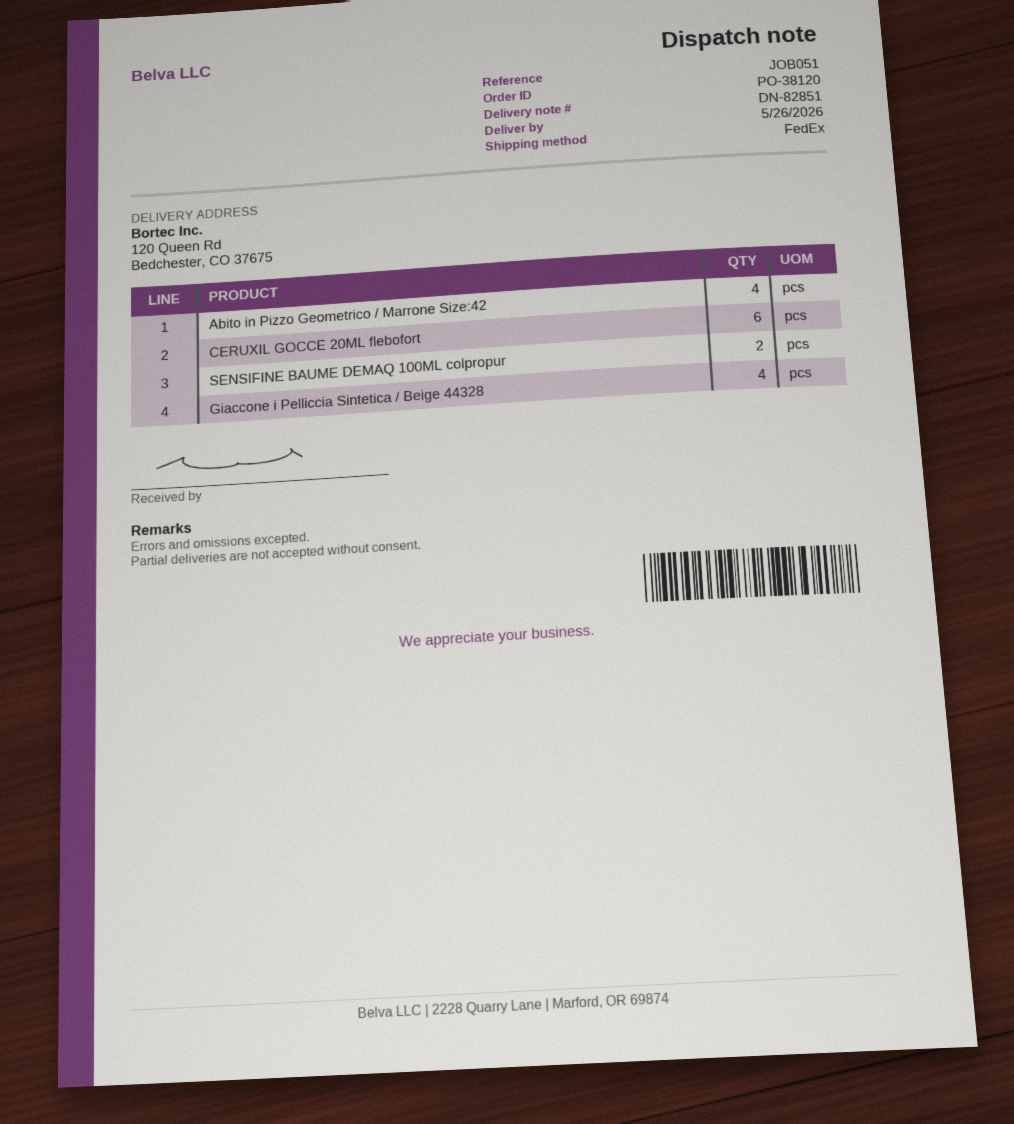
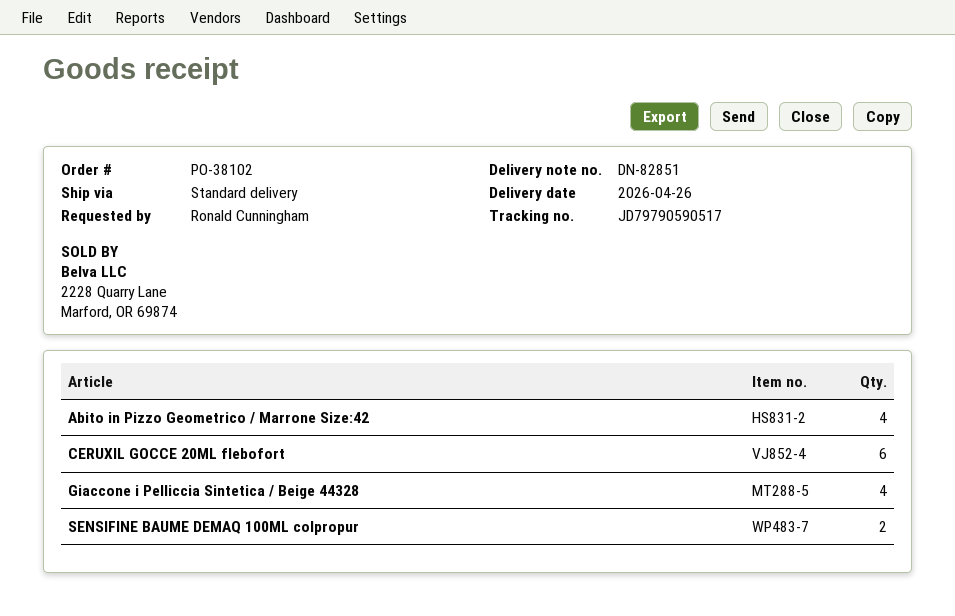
order number: PO-38120 -> PO-38102
delivery date: 2026-05-26 -> 2026-04-26
shipping method: FedEx -> standard

